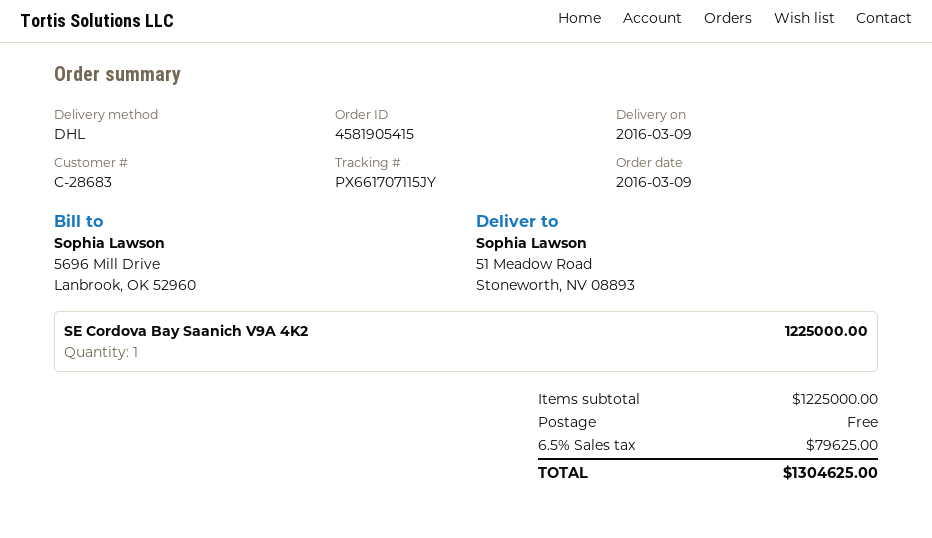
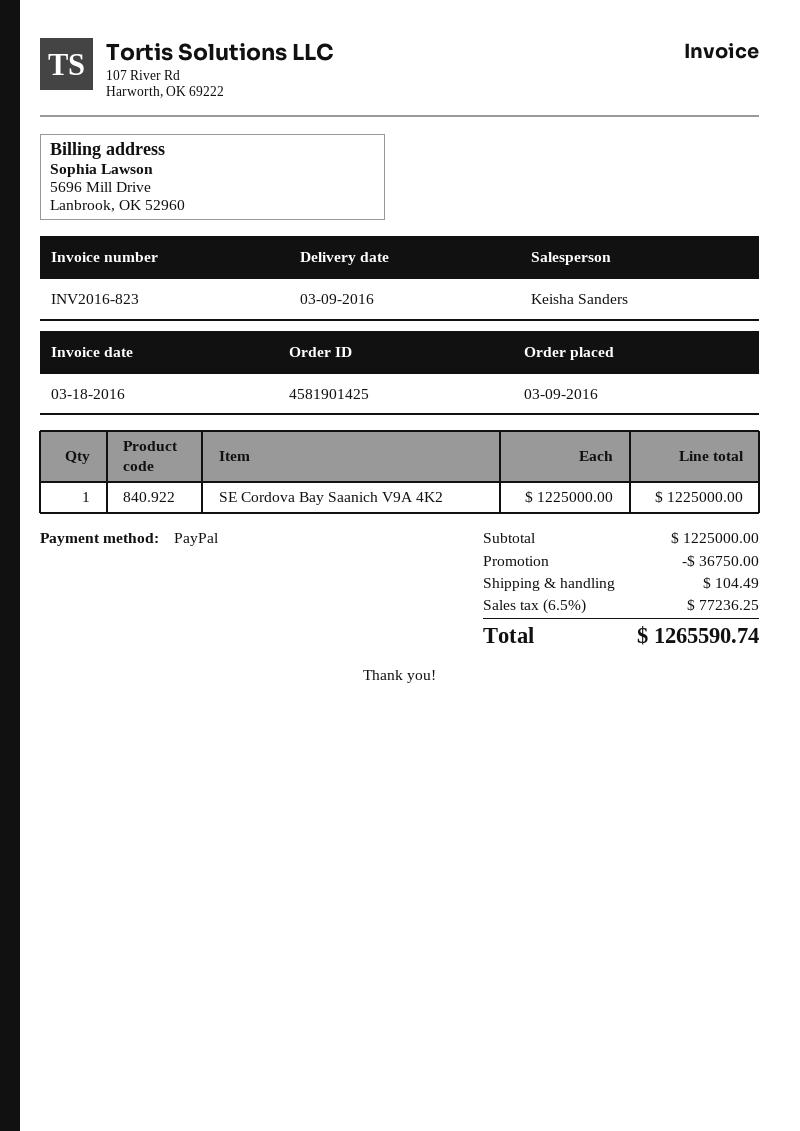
order number: 4581905415 -> 4581901425
discount: none -> 36750.00
shipping: 0.00 -> 104.49
tax: 6.5% = 79625.00 -> 6.5% = 77236.25
total: 1304625.00 -> 1265590.74

